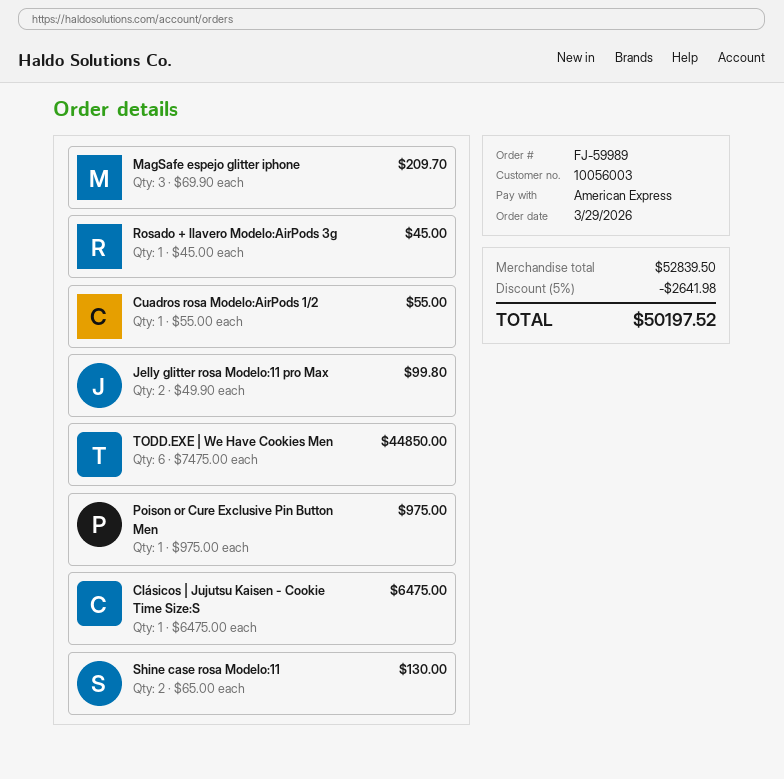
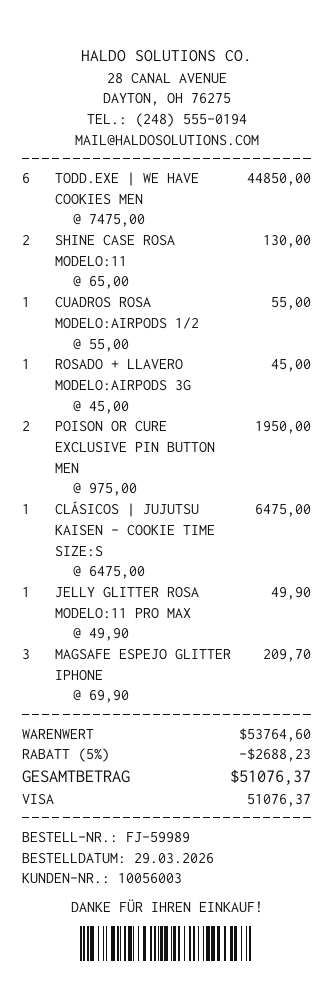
payment method: American Express -> Visa
Jelly glitter rosa Modelo:11 pro Max: 2 x 49.90 = 99.80 -> 1 x 49.90 = 49.90
Poison or Cure Exclusive Pin Button Men: 1 x 975.00 = 975.00 -> 2 x 975.00 = 1950.00
subtotal: 52839.50 -> 53764.60
discount: 5% = 2641.98 -> 5% = 2688.23
total: 50197.52 -> 51076.37

